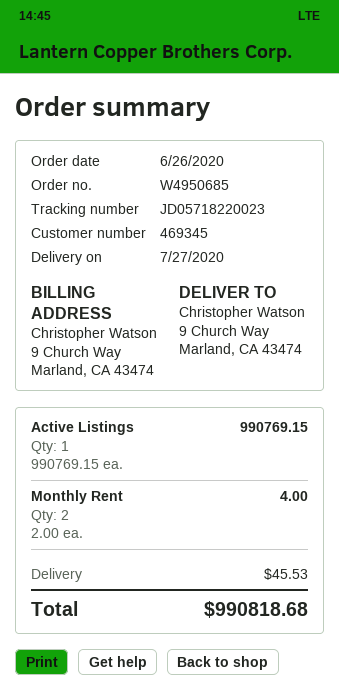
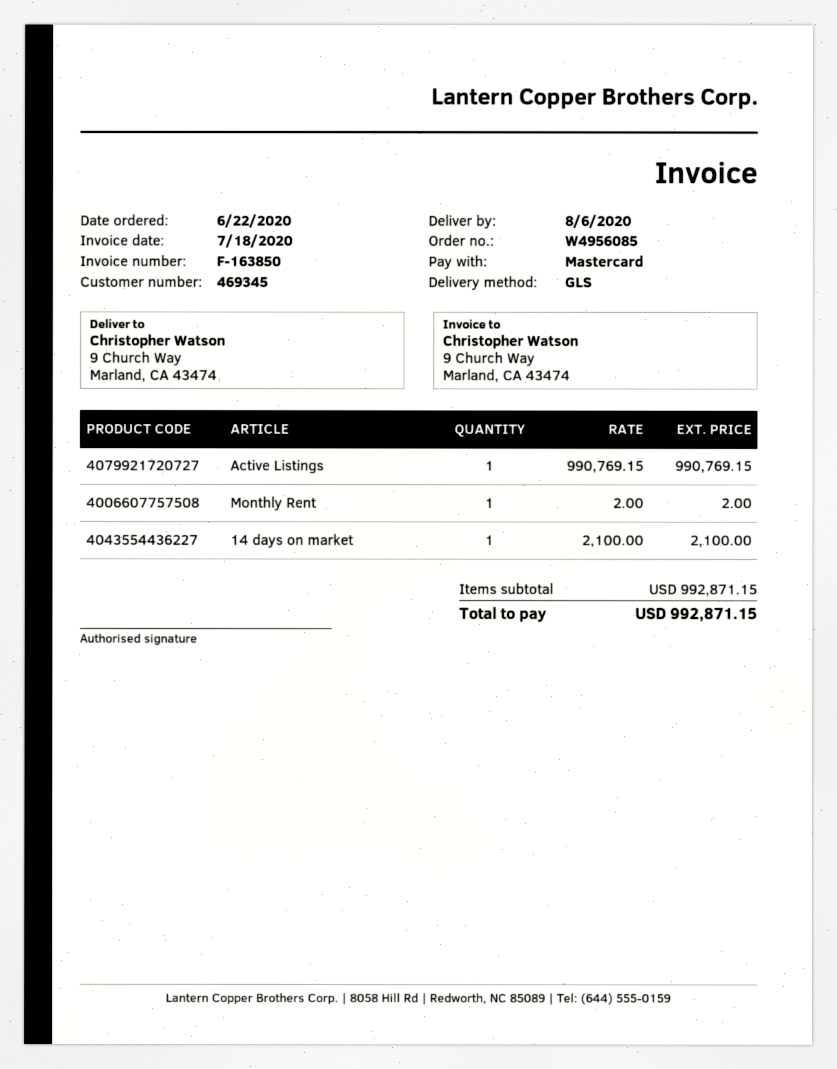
order number: W4950685 -> W4956085
order date: 2020-06-26 -> 2020-06-22
delivery date: 2020-07-27 -> 2020-08-06
Monthly Rent: 2 x 2.00 = 4.00 -> 1 x 2.00 = 2.00
14 days on market: none -> 1 x 2100.00 = 2100.00
shipping: 45.53 -> none
total: 990818.68 -> 992871.15

